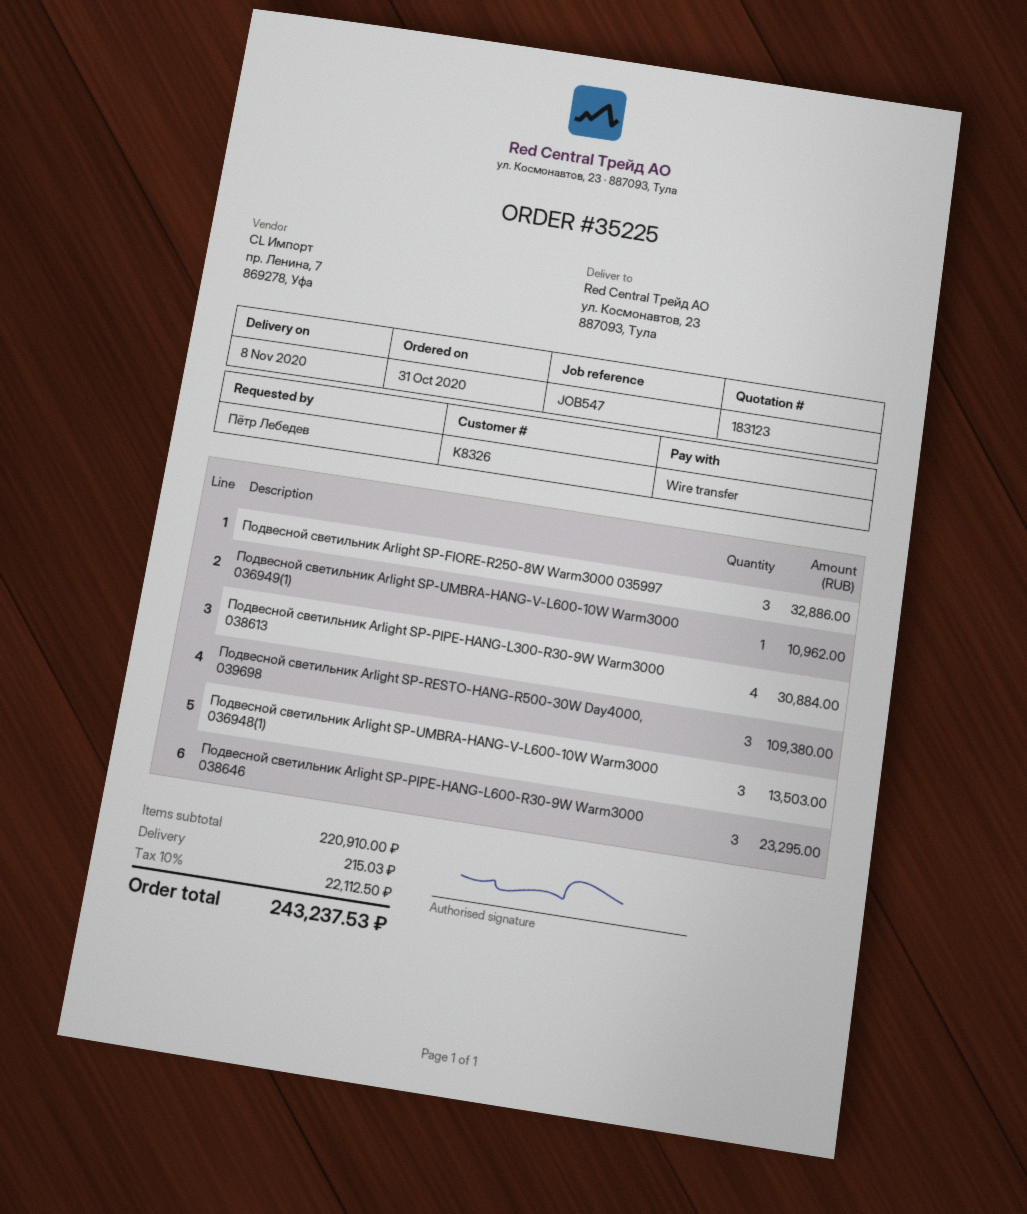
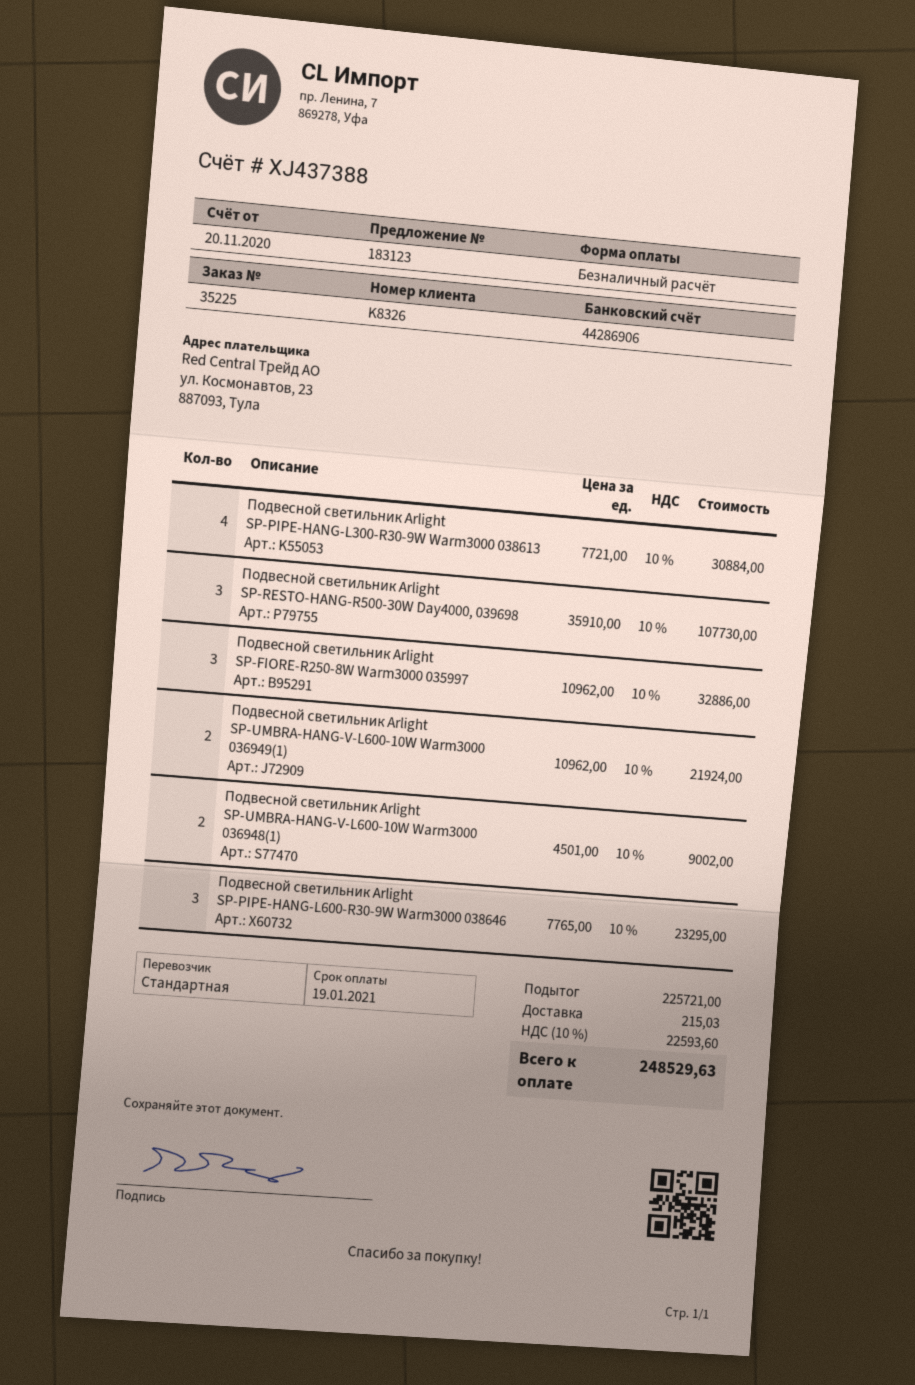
Подвесной светильник Arlight SP-UMBRA-HANG-V-L600-10W Warm3000 036949(1): 1 for 10962.00 -> 2 for 21924.00
Подвесной светильник Arlight SP-RESTO-HANG-R500-30W Day4000, 039698: 3 for 109380.00 -> 3 for 107730.00
Подвесной светильник Arlight SP-UMBRA-HANG-V-L600-10W Warm3000 036948(1): 3 for 13503.00 -> 2 for 9002.00
subtotal: 220910.00 -> 225721.00
tax: 10% = 22112.50 -> 10% = 22593.60
total: 243237.53 -> 248529.63

